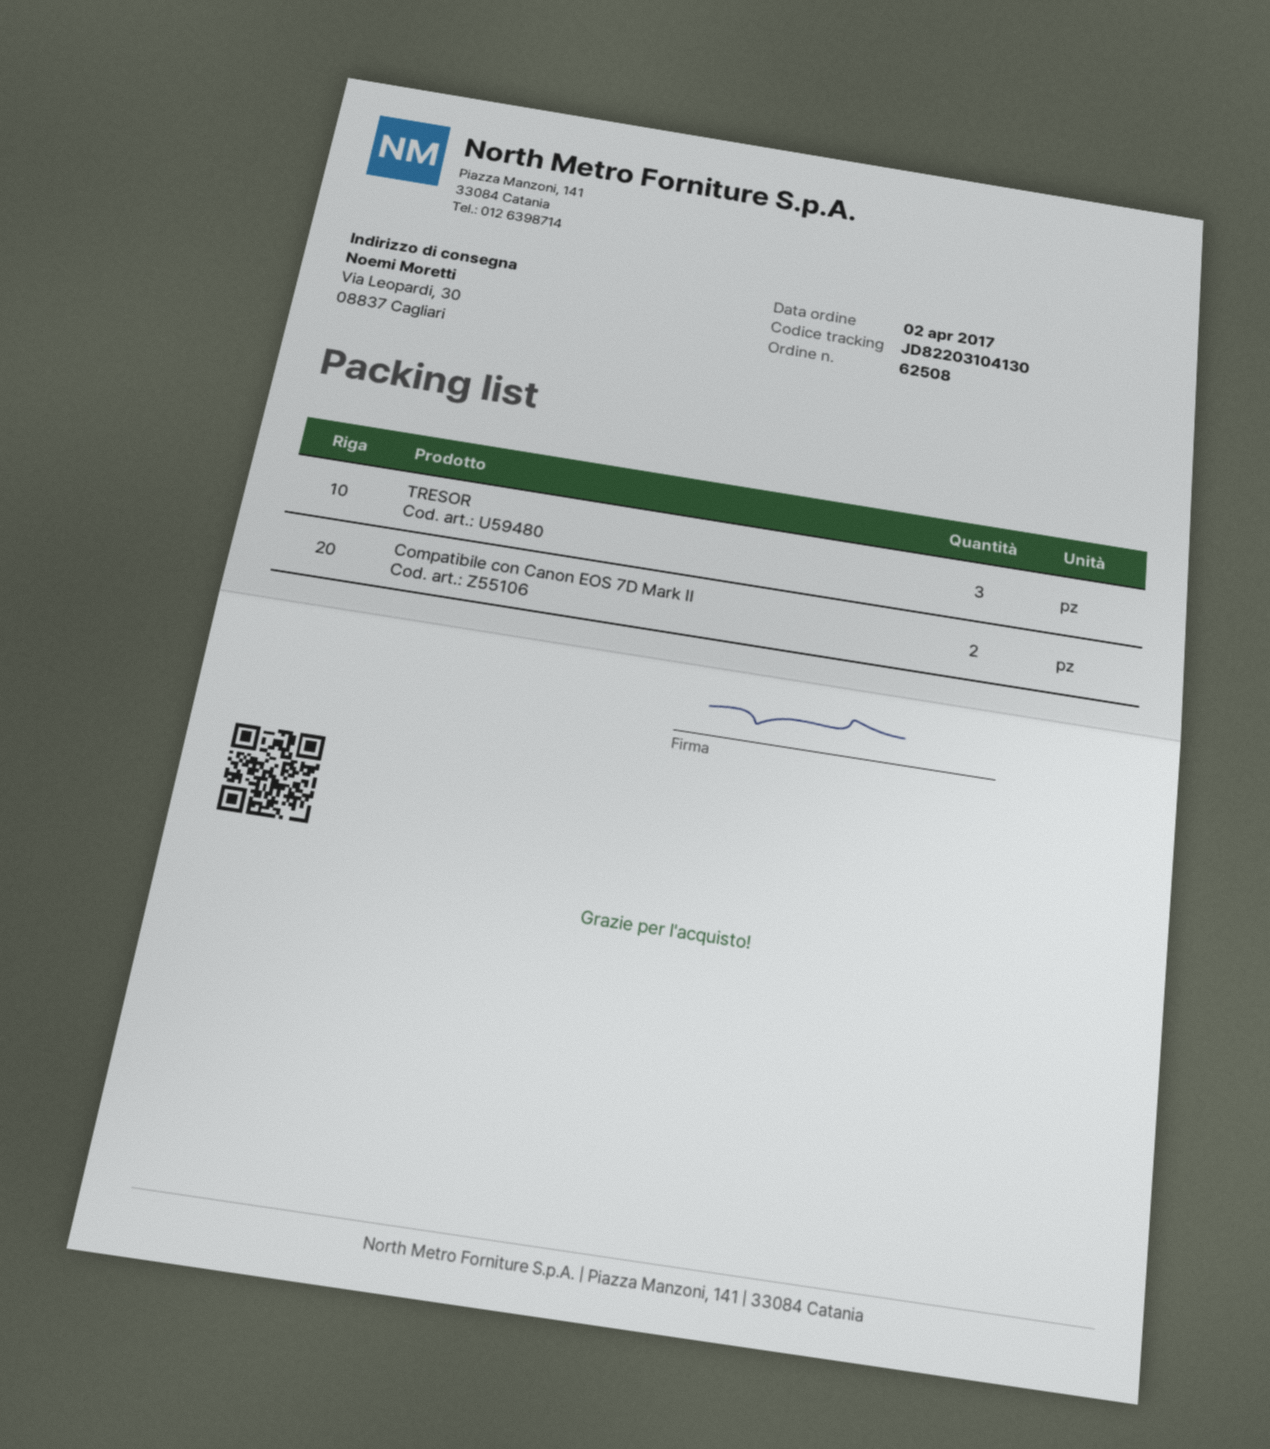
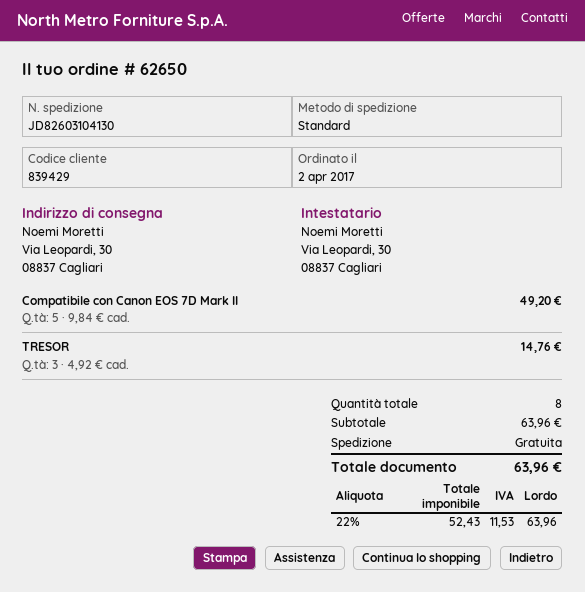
order number: 62508 -> 62650
tracking number: JD82203104130 -> JD82603104130
Compatibile con Canon EOS 7D Mark II: 2 -> 5

